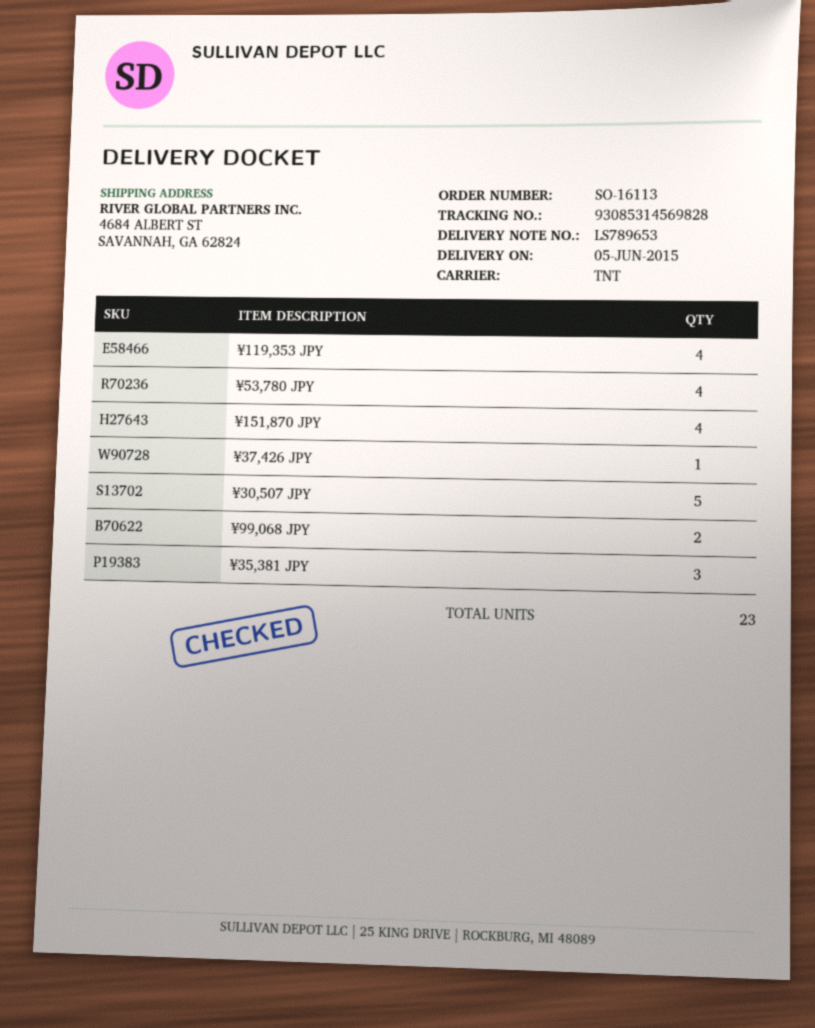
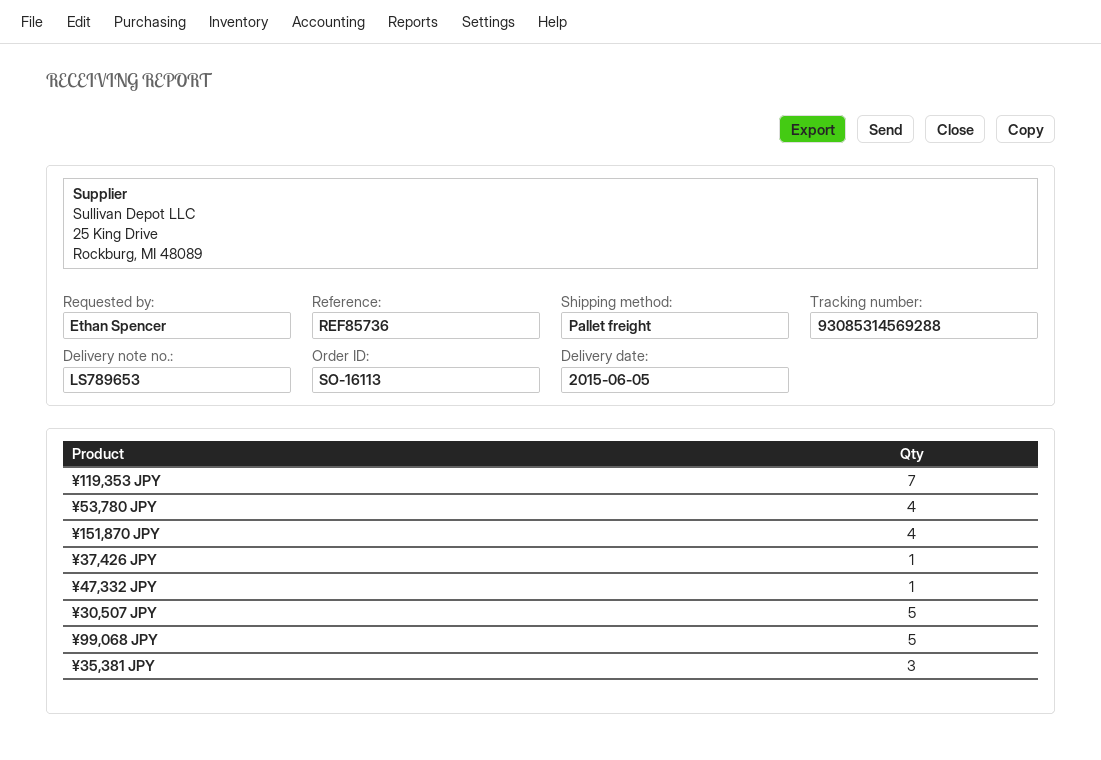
shipping method: TNT -> pallet freight
tracking number: 93085314569828 -> 93085314569288
¥119,353 JPY: 4 -> 7
¥99,068 JPY: 2 -> 5
¥47,332 JPY: none -> 1

